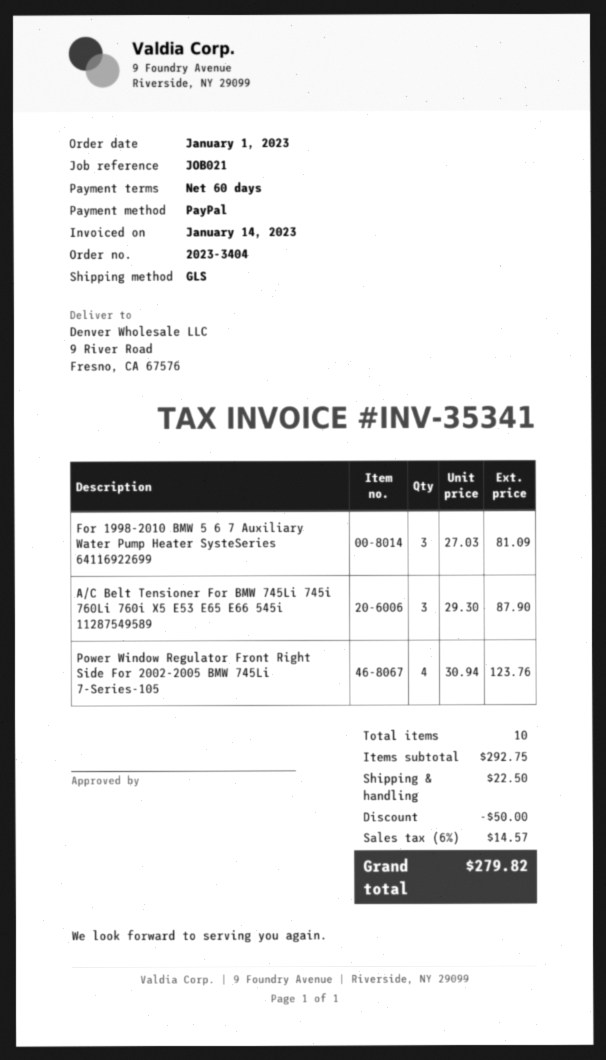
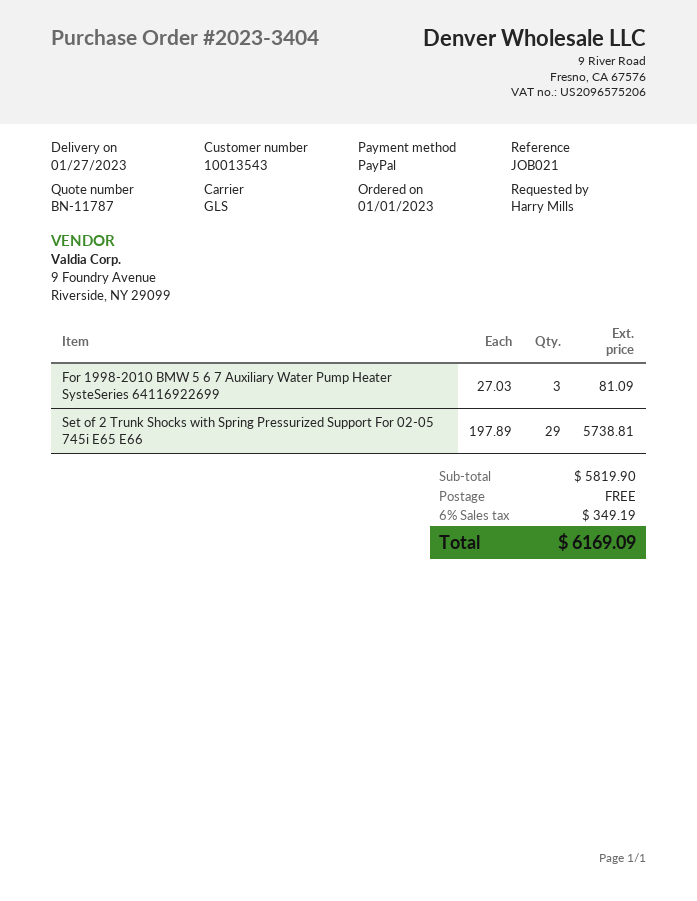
A/C Belt Tensioner For BMW 745Li 745i 760Li 760i X5 E53 E65 E66 545i 11287549589: 3 x 29.30 = 87.90 -> none
Power Window Regulator Front Right Side For 2002-2005 BMW 745Li 7-Series-105: 4 x 30.94 = 123.76 -> none
Set of 2 Trunk Shocks with Spring Pressurized Support For 02-05 745i E65 E66: none -> 29 x 197.89 = 5738.81
subtotal: 292.75 -> 5819.90
discount: 50.00 -> none
shipping: 22.50 -> 0.00
tax: 6% = 14.57 -> 6% = 349.19
total: 279.82 -> 6169.09

